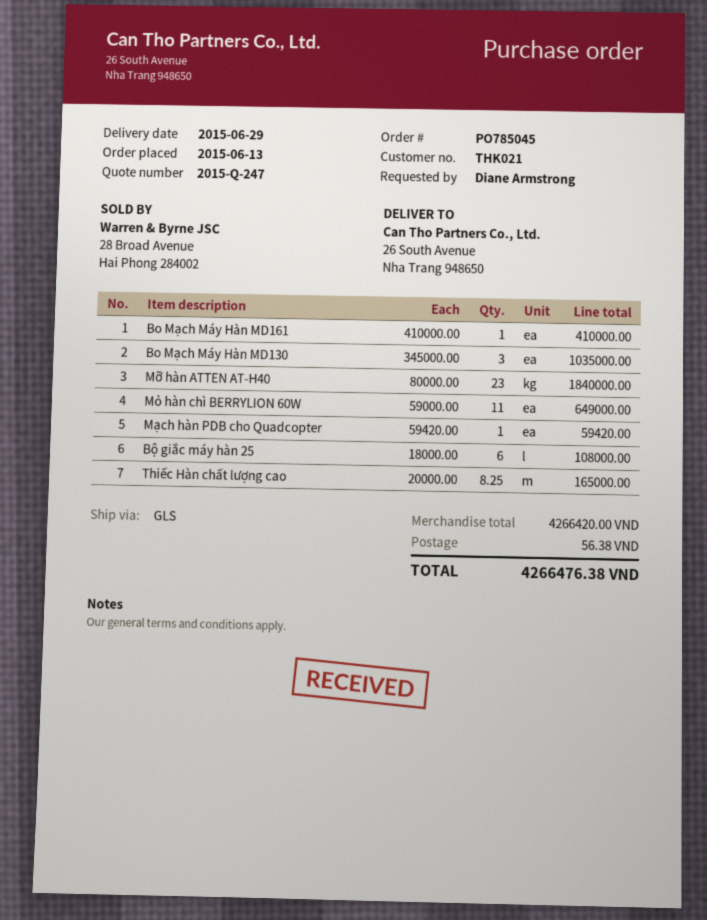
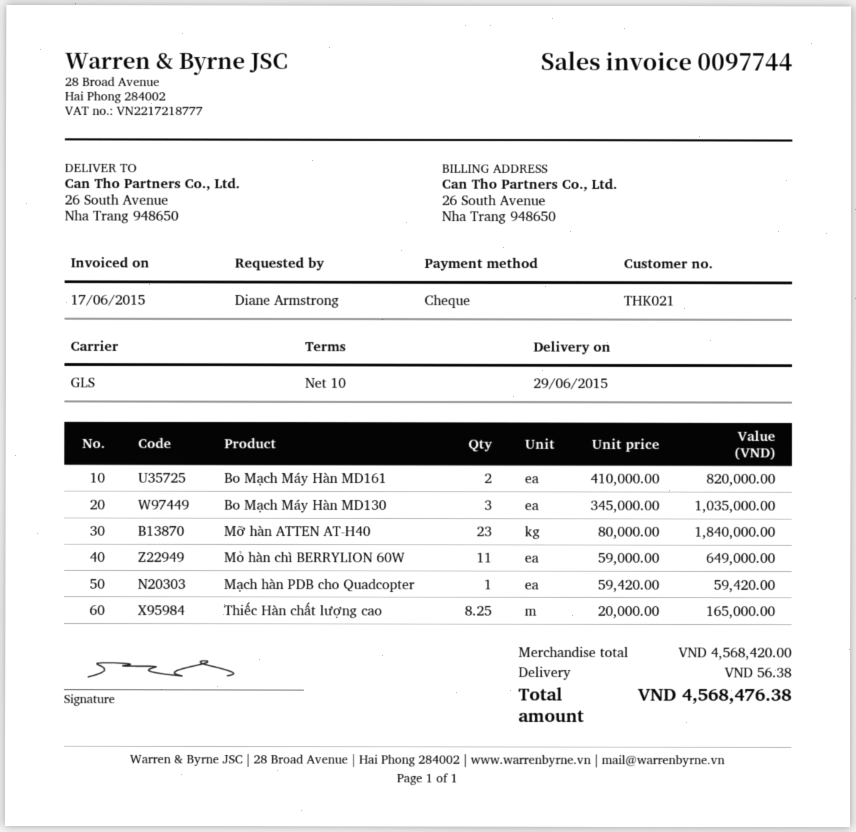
Bo Mạch Máy Hàn MD161: 1 x 410000.00 = 410000.00 -> 2 x 410000.00 = 820000.00
Bộ giắc máy hàn 25: 6 x 18000.00 = 108000.00 -> none
subtotal: 4266420.00 -> 4568420.00
total: 4266476.38 -> 4568476.38

